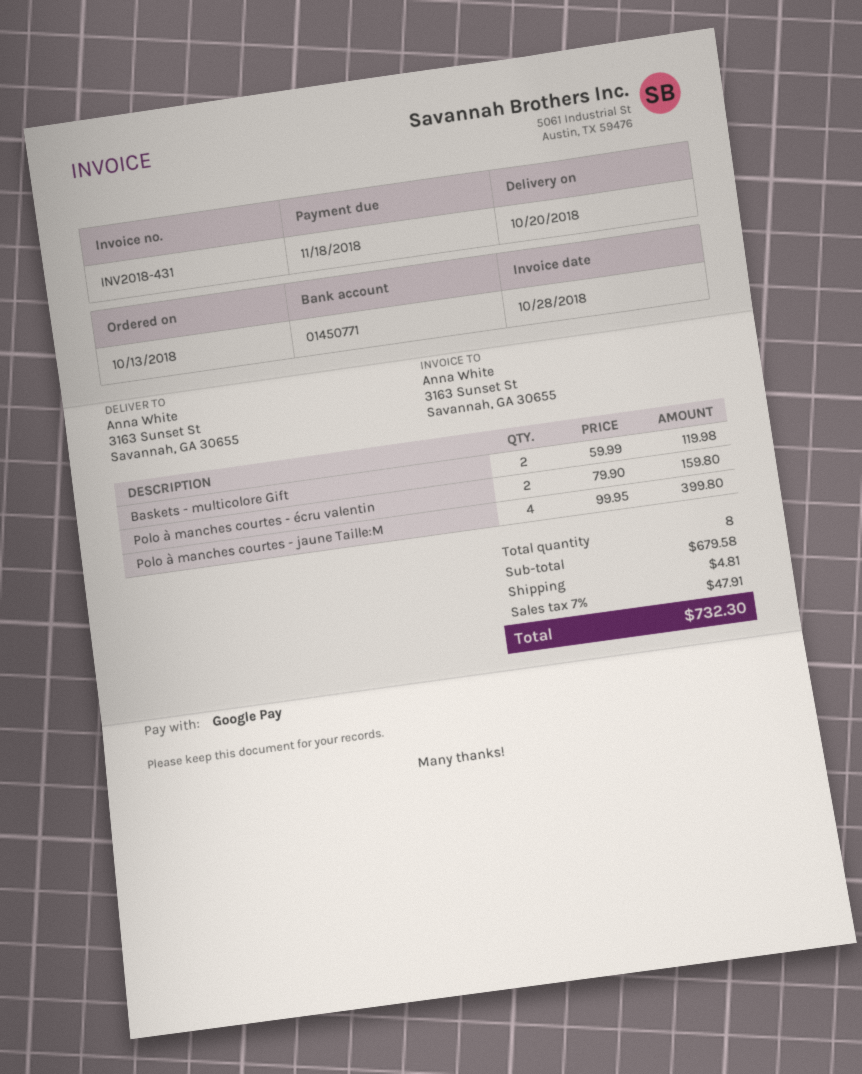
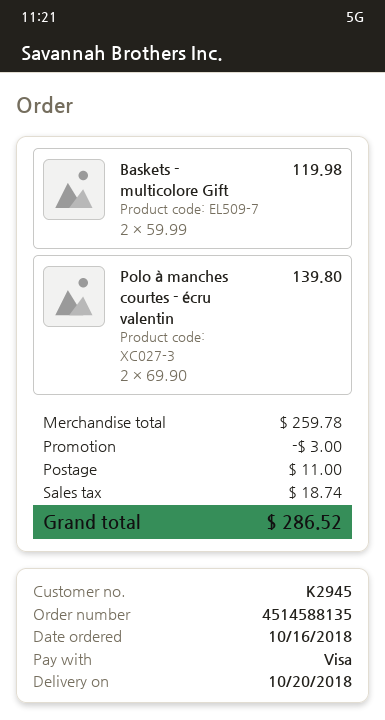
order date: 2018-10-13 -> 2018-10-16
payment method: Google Pay -> Visa
Polo à manches courtes - écru valentin: 2 x 79.90 = 159.80 -> 2 x 69.90 = 139.80
Polo à manches courtes - jaune Taille:M: 4 x 99.95 = 399.80 -> none
subtotal: 679.58 -> 259.78
discount: none -> 3.00
shipping: 4.81 -> 11.00
tax: 47.91 -> 18.74
total: 732.30 -> 286.52

